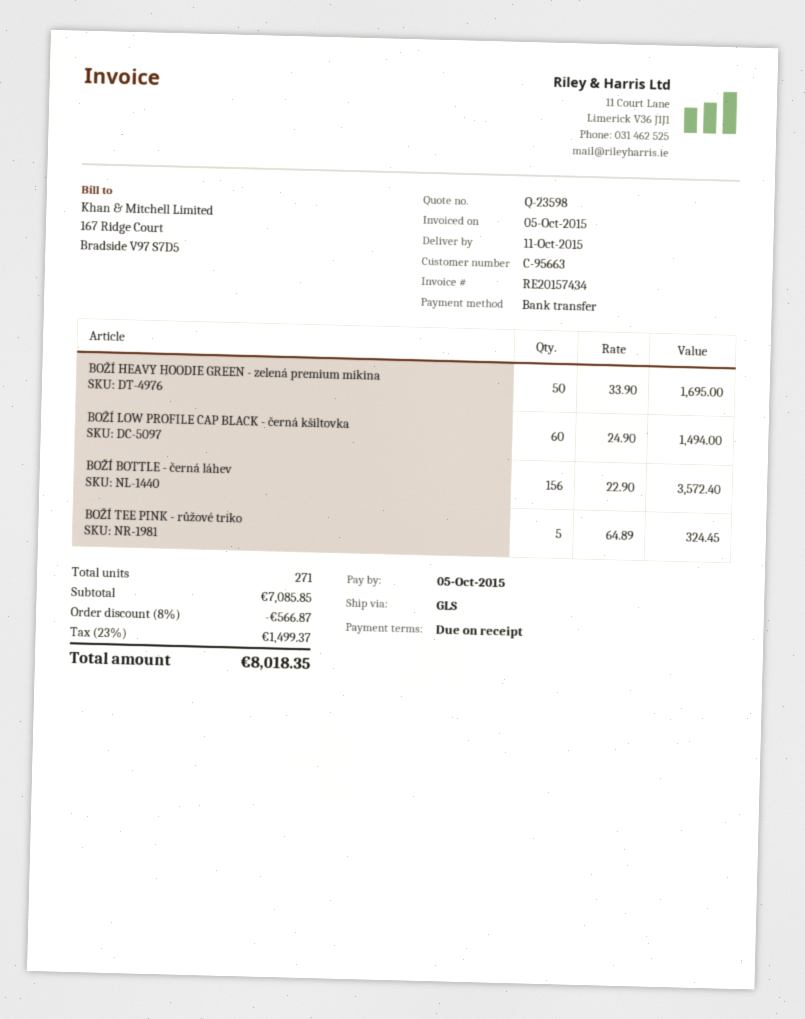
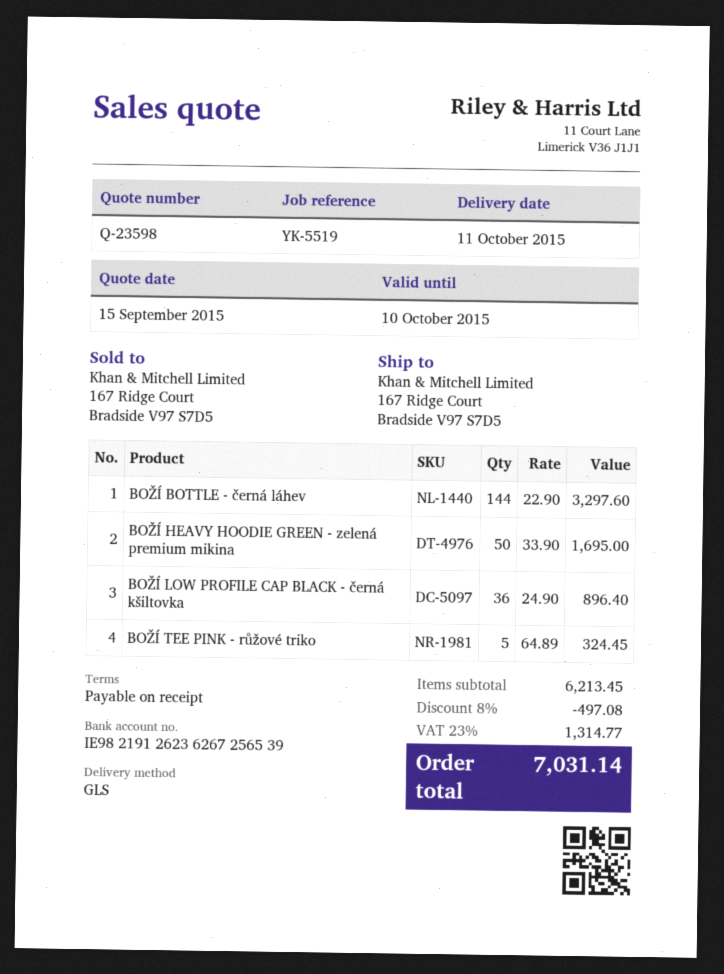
BOŽÍ LOW PROFILE CAP BLACK - černá kšiltovka: 60 x 24.90 = 1494.00 -> 36 x 24.90 = 896.40
BOŽÍ BOTTLE - černá láhev: 156 x 22.90 = 3572.40 -> 144 x 22.90 = 3297.60
subtotal: 7085.85 -> 6213.45
discount: 8% = 566.87 -> 8% = 497.08
tax: 23% = 1499.37 -> 23% = 1314.77
total: 8018.35 -> 7031.14

